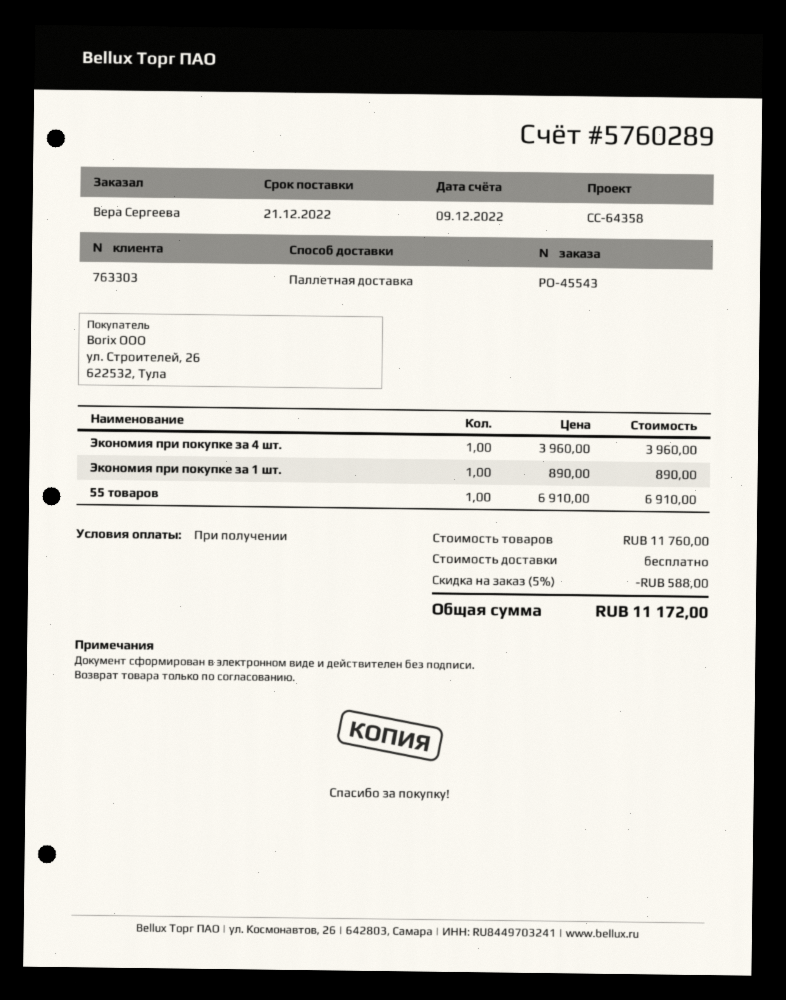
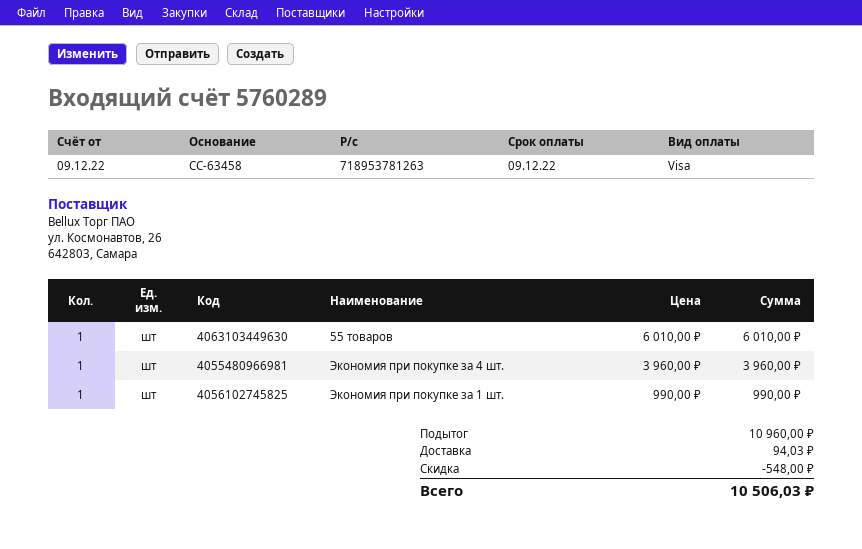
reference: CC-64358 -> CC-63458
Экономия при покупке за 1 шт.: 1 x 890.00 = 890.00 -> 1 x 990.00 = 990.00
55 товаров: 1 x 6910.00 = 6910.00 -> 1 x 6010.00 = 6010.00
subtotal: 11760.00 -> 10960.00
discount: 588.00 -> 548.00
shipping: 0.00 -> 94.03
total: 11172.00 -> 10506.03

